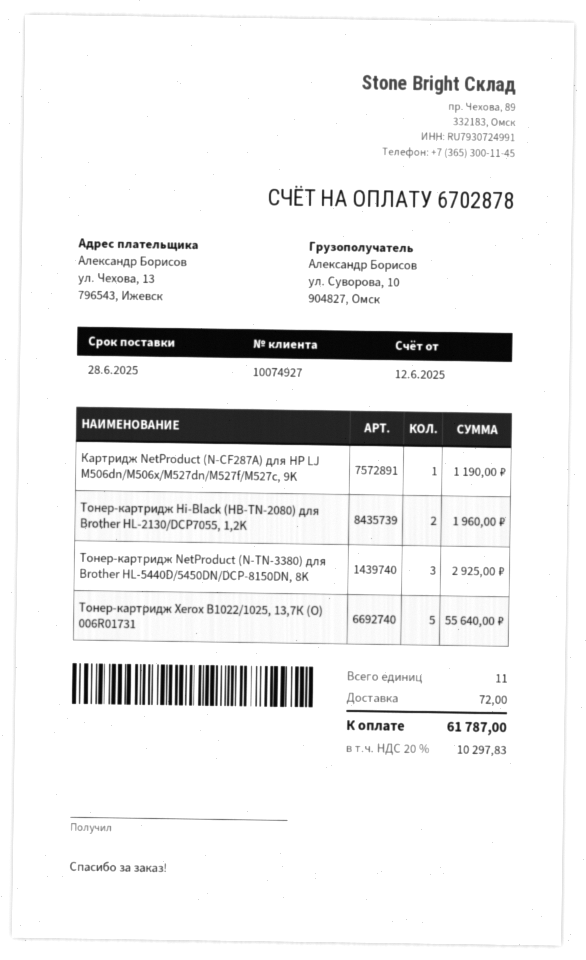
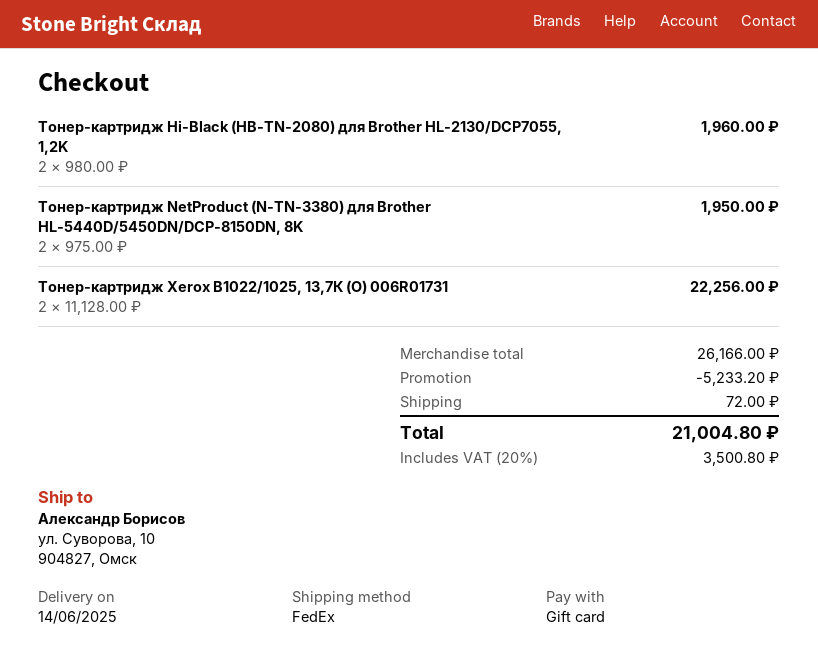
delivery date: 2025-06-28 -> 2025-06-14
Картридж NetProduct (N-CF287A) для HP LJ M506dn/M506x/M527dn/M527f/M527c, 9K: 1 for 1190.00 -> none
Тонер-картридж NetProduct (N-TN-3380) для Brother HL-5440D/5450DN/DCP-8150DN, 8K: 3 for 2925.00 -> 2 for 1950.00
Тонер-картридж Xerox B1022/1025, 13,7К (О) 006R01731: 5 for 55640.00 -> 2 for 22256.00
discount: none -> 5233.20
tax: 20% = 10297.83 -> 20% = 3500.80
total: 61787.00 -> 21004.80

